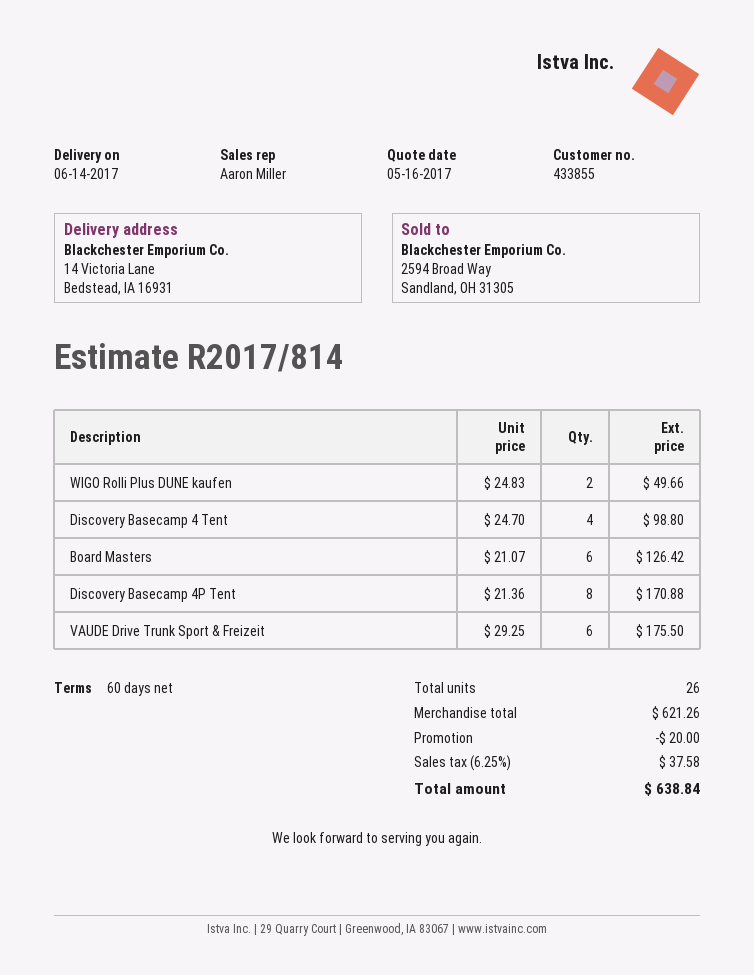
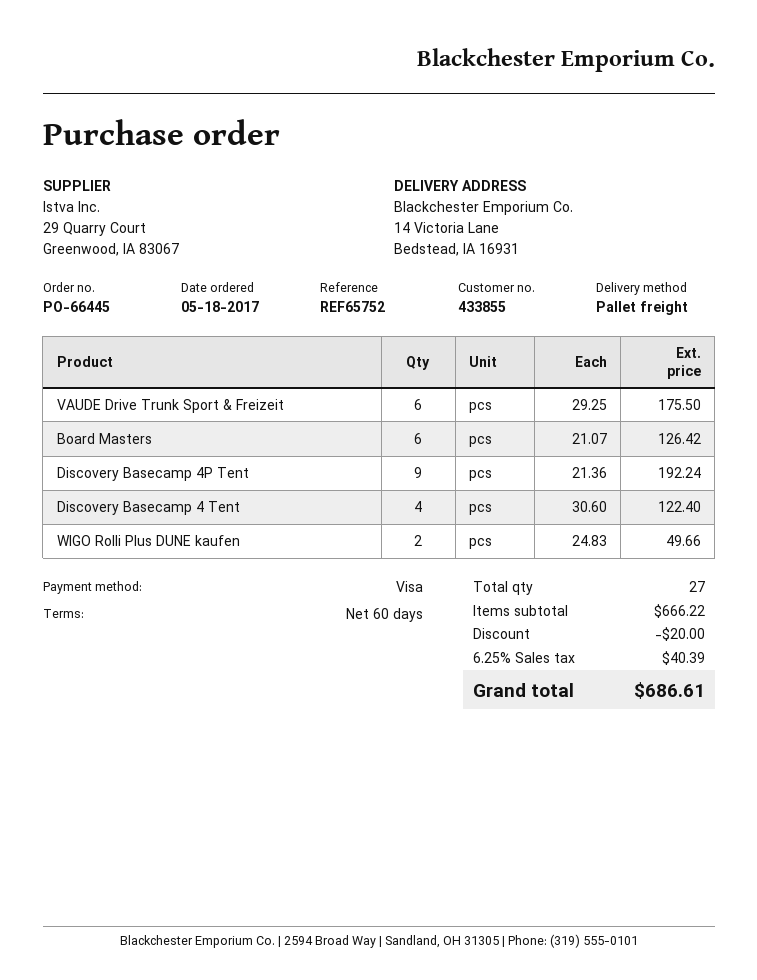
Discovery Basecamp 4 Tent: 4 x 24.70 = 98.80 -> 4 x 30.60 = 122.40
Discovery Basecamp 4P Tent: 8 x 21.36 = 170.88 -> 9 x 21.36 = 192.24
total quantity: 26 -> 27
subtotal: 621.26 -> 666.22
tax: 6.25% = 37.58 -> 6.25% = 40.39
total: 638.84 -> 686.61

